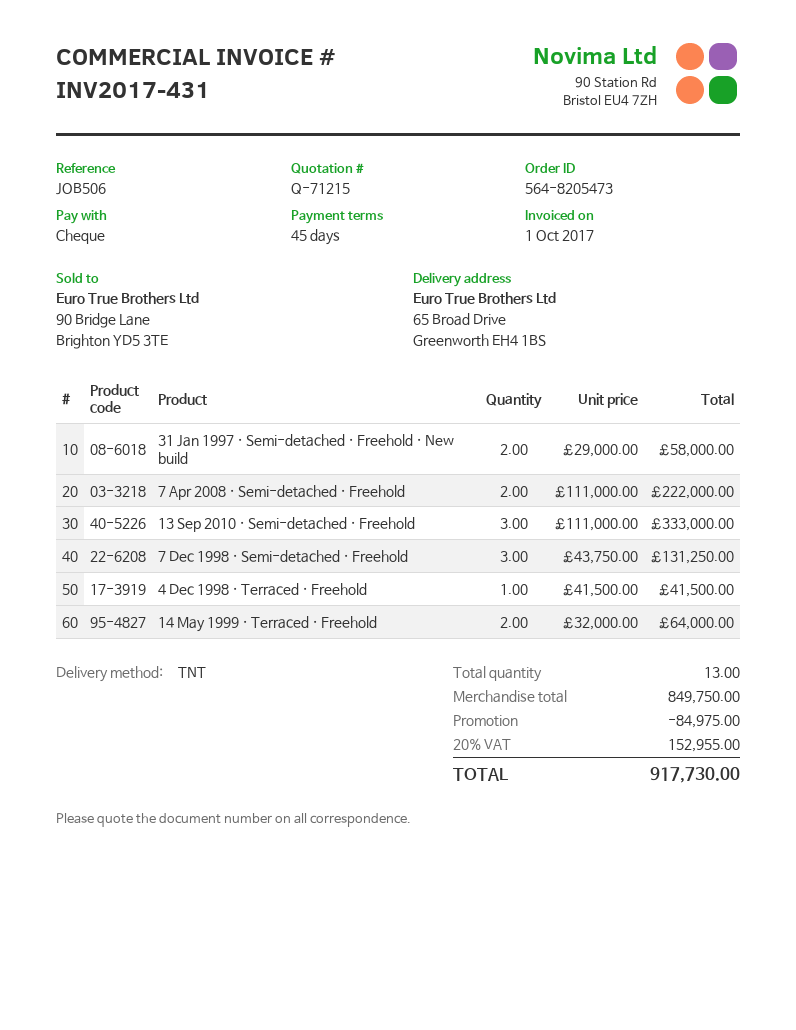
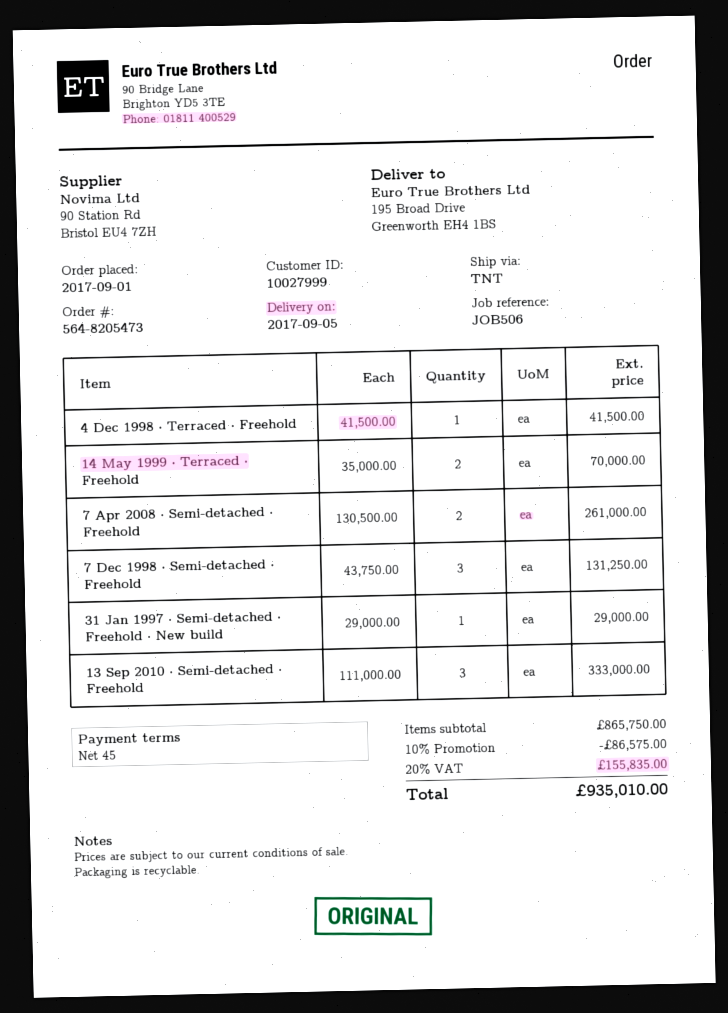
ship to: 65 Broad Drive, Greenworth EH4 1BS -> 195 Broad Drive, Greenworth EH4 1BS
31 Jan 1997 · Semi-detached · Freehold · New build: 2 x 29000.00 = 58000.00 -> 1 x 29000.00 = 29000.00
7 Apr 2008 · Semi-detached · Freehold: 2 x 111000.00 = 222000.00 -> 2 x 130500.00 = 261000.00
14 May 1999 · Terraced · Freehold: 2 x 32000.00 = 64000.00 -> 2 x 35000.00 = 70000.00
subtotal: 849750.00 -> 865750.00
discount: 84975.00 -> 86575.00
tax: 20% = 152955.00 -> 20% = 155835.00
total: 917730.00 -> 935010.00

